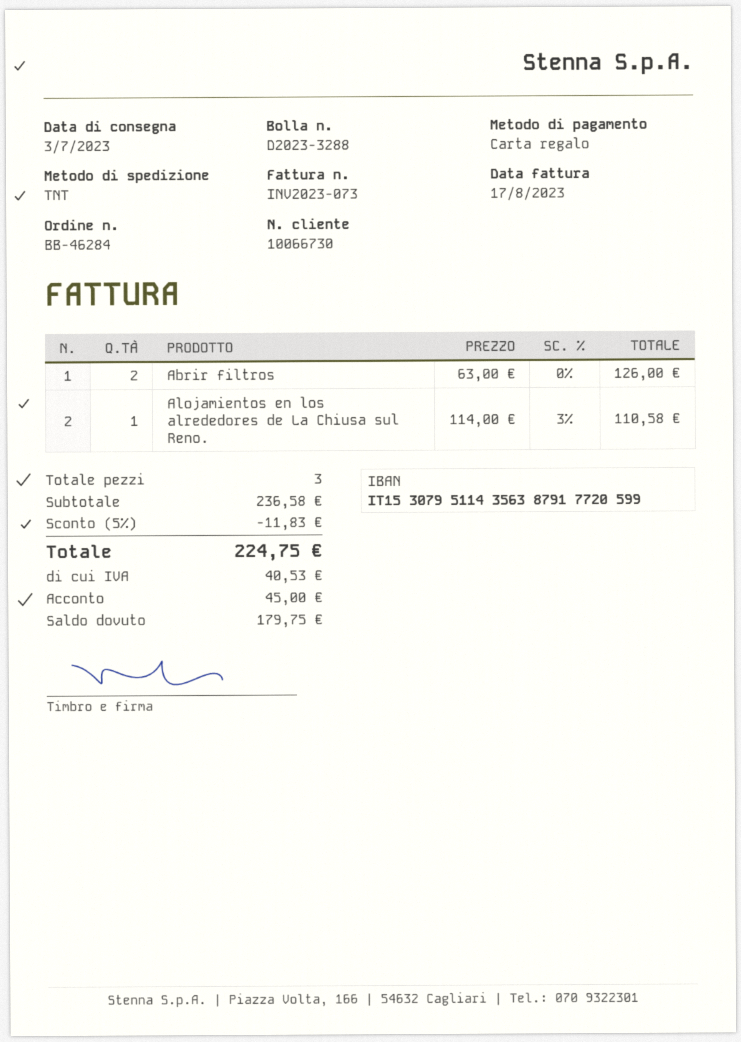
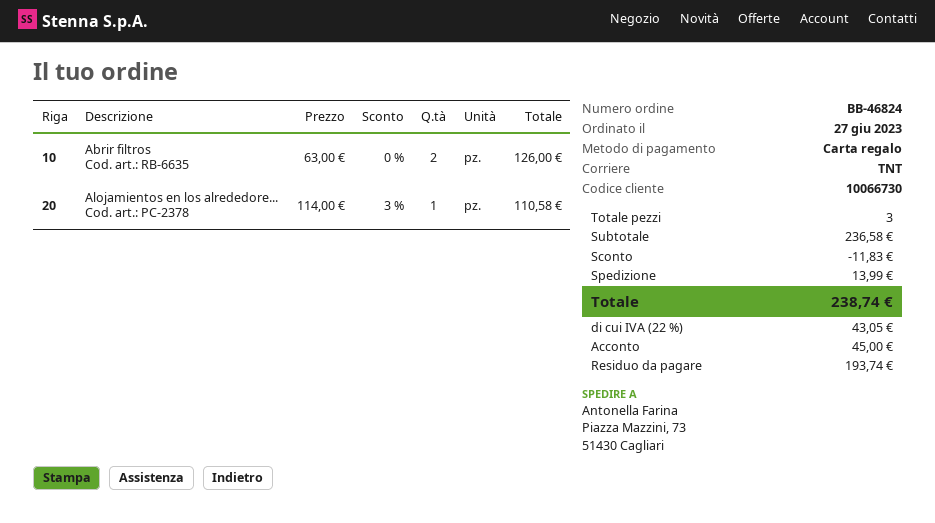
order number: BB-46284 -> BB-46824
shipping: none -> 13.99
tax: 40.53 -> 43.05
total: 224.75 -> 238.74
balance: 179.75 -> 193.74

